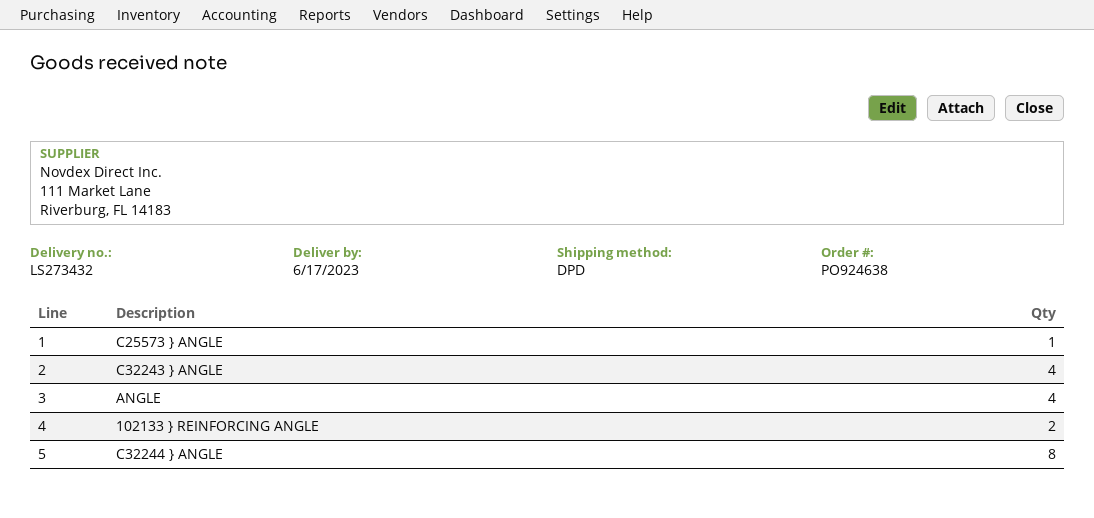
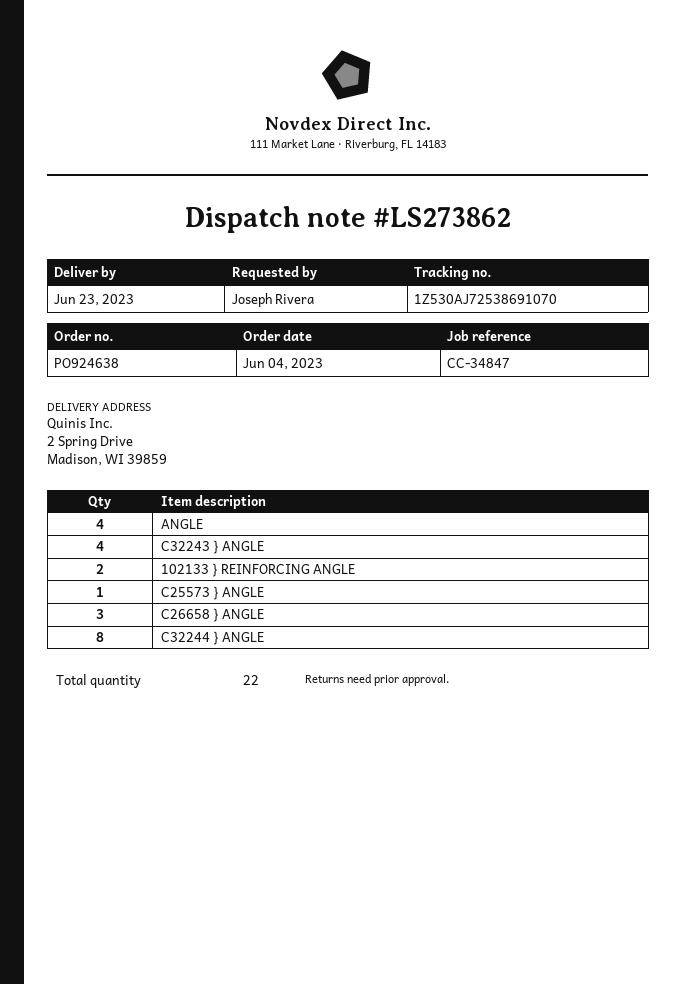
delivery note number: LS273432 -> LS273862
delivery date: 2023-06-17 -> 2023-06-23
C26658 } ANGLE: none -> 3

